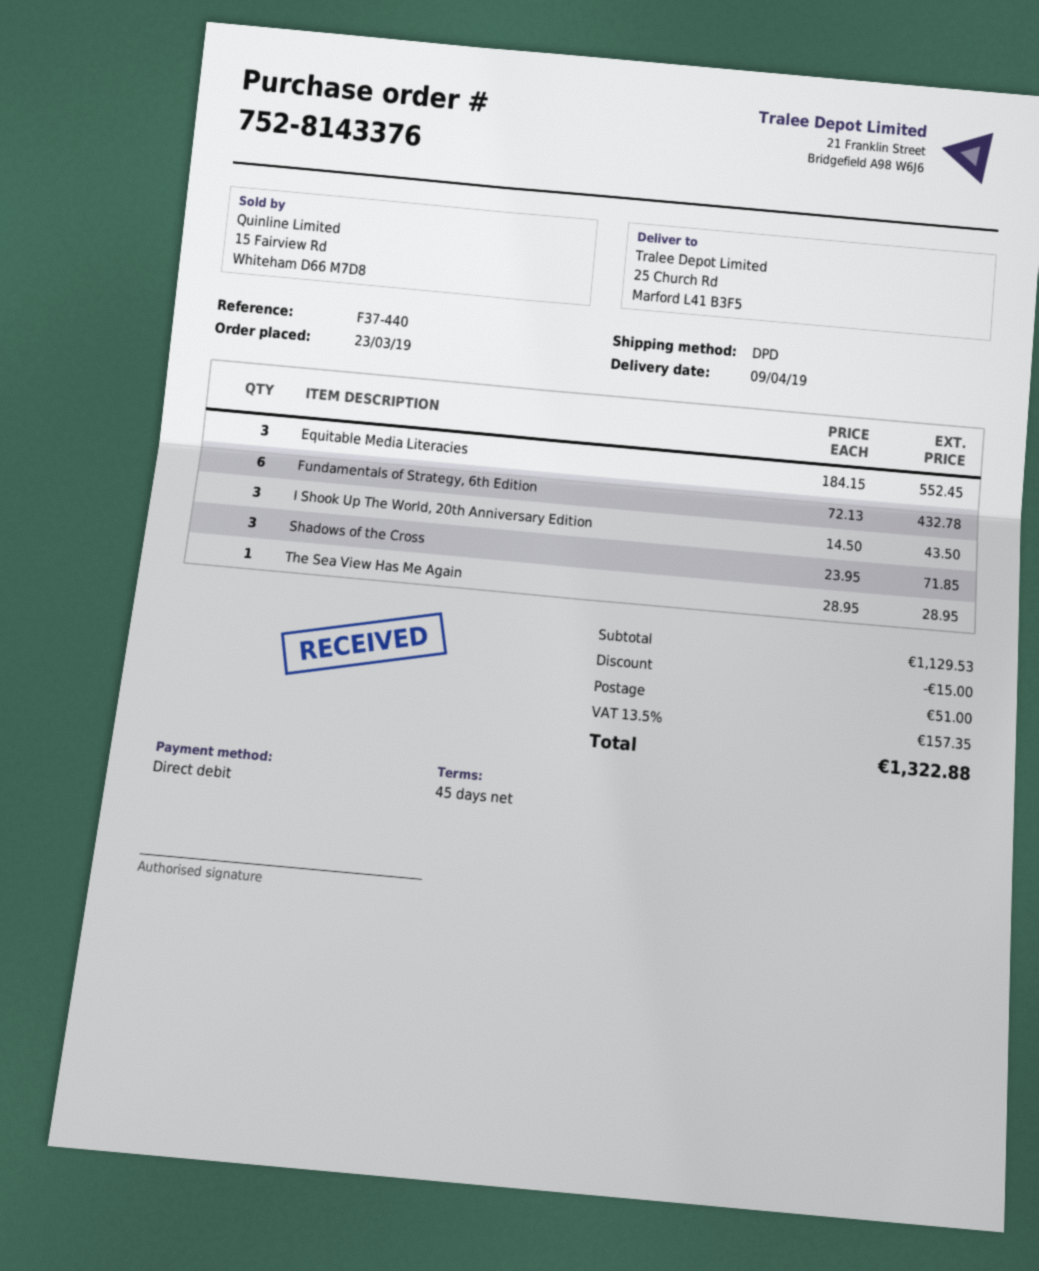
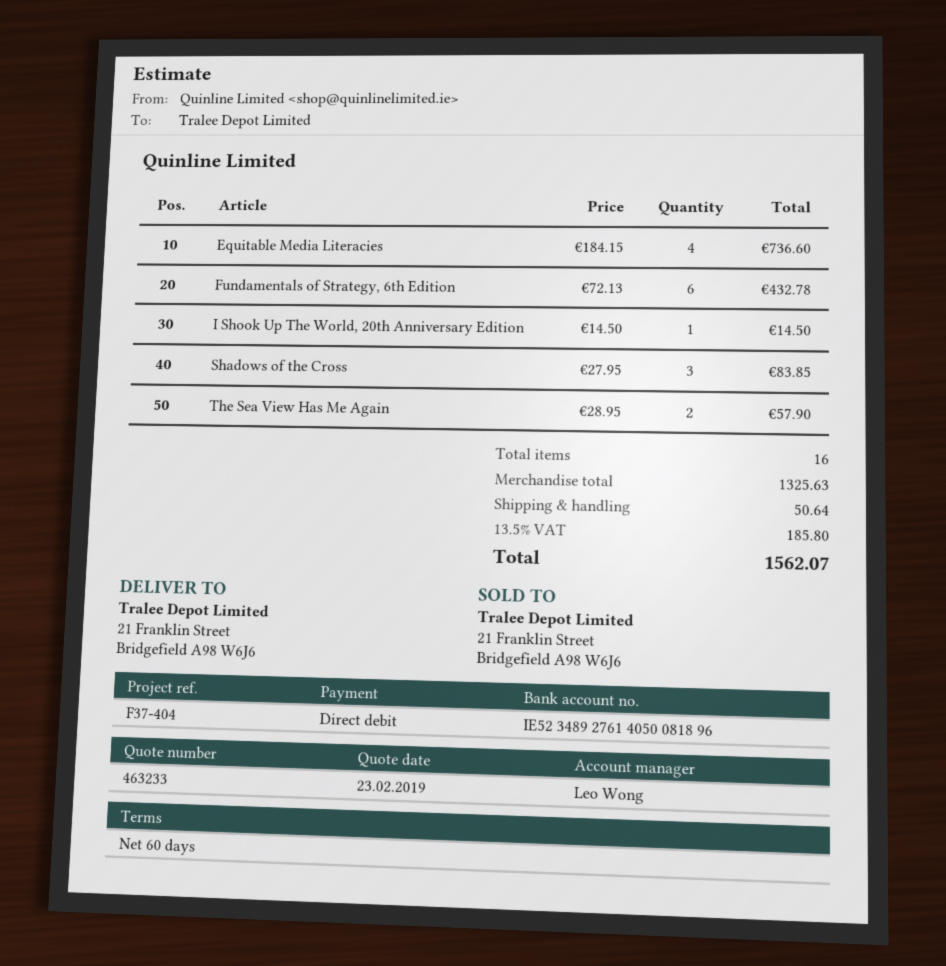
payment terms: 45 days -> 60 days
reference: F37-440 -> F37-404
ship to: 25 Church Rd, Marford L41 B3F5 -> 21 Franklin Street, Bridgefield A98 W6J6
Equitable Media Literacies: 3 x 184.15 = 552.45 -> 4 x 184.15 = 736.60
I Shook Up The World, 20th Anniversary Edition: 3 x 14.50 = 43.50 -> 1 x 14.50 = 14.50
Shadows of the Cross: 3 x 23.95 = 71.85 -> 3 x 27.95 = 83.85
The Sea View Has Me Again: 1 x 28.95 = 28.95 -> 2 x 28.95 = 57.90
subtotal: 1129.53 -> 1325.63
discount: 15.00 -> none
shipping: 51.00 -> 50.64
tax: 13.5% = 157.35 -> 13.5% = 185.80
total: 1322.88 -> 1562.07

